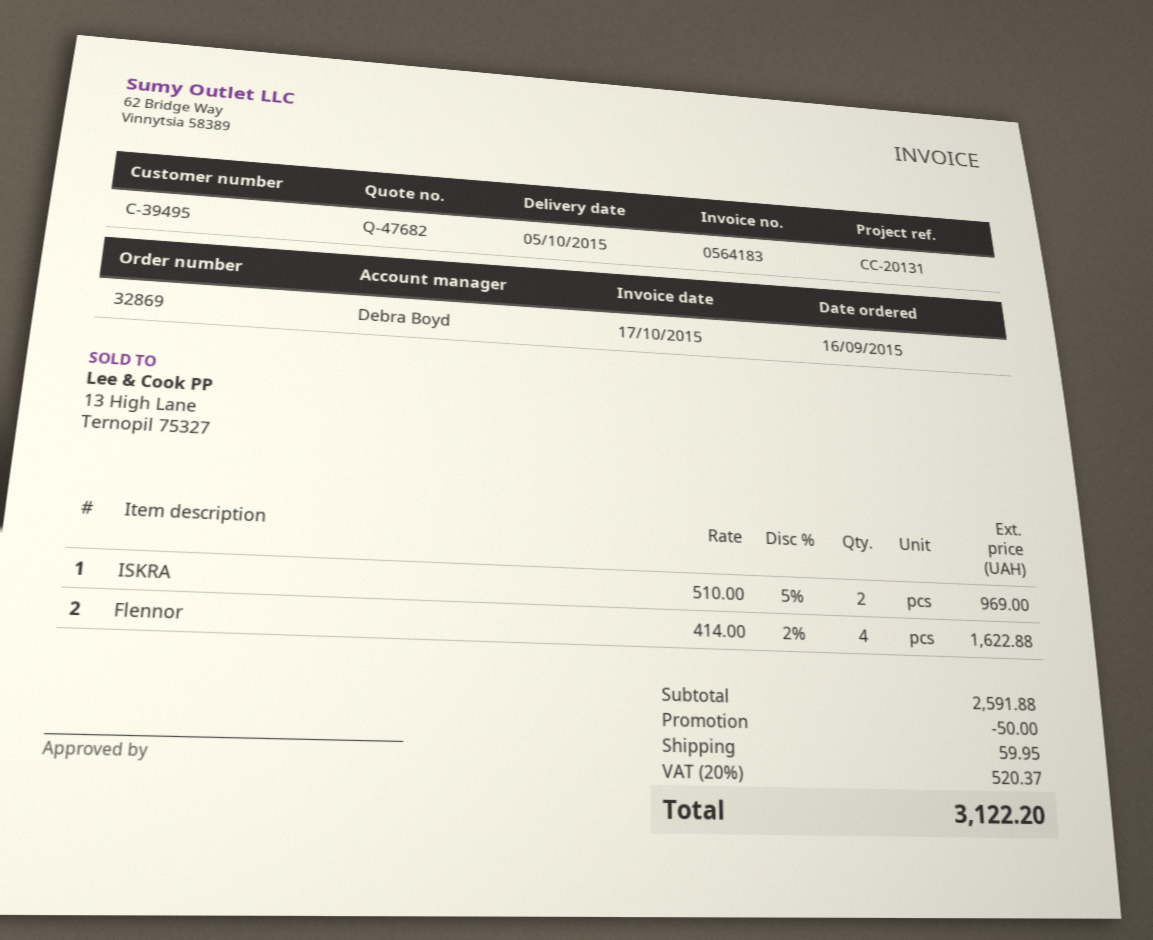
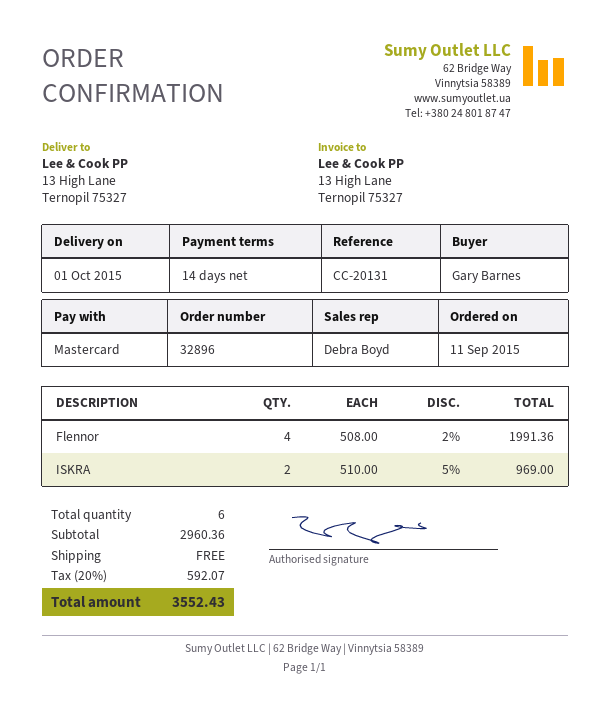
order number: 32869 -> 32896
order date: 2015-09-16 -> 2015-09-11
delivery date: 2015-10-05 -> 2015-10-01
Flennor: 4 x 414.00 - 2% = 1622.88 -> 4 x 508.00 - 2% = 1991.36
subtotal: 2591.88 -> 2960.36
discount: 50.00 -> none
shipping: 59.95 -> 0.00
tax: 20% = 520.37 -> 20% = 592.07
total: 3122.20 -> 3552.43

